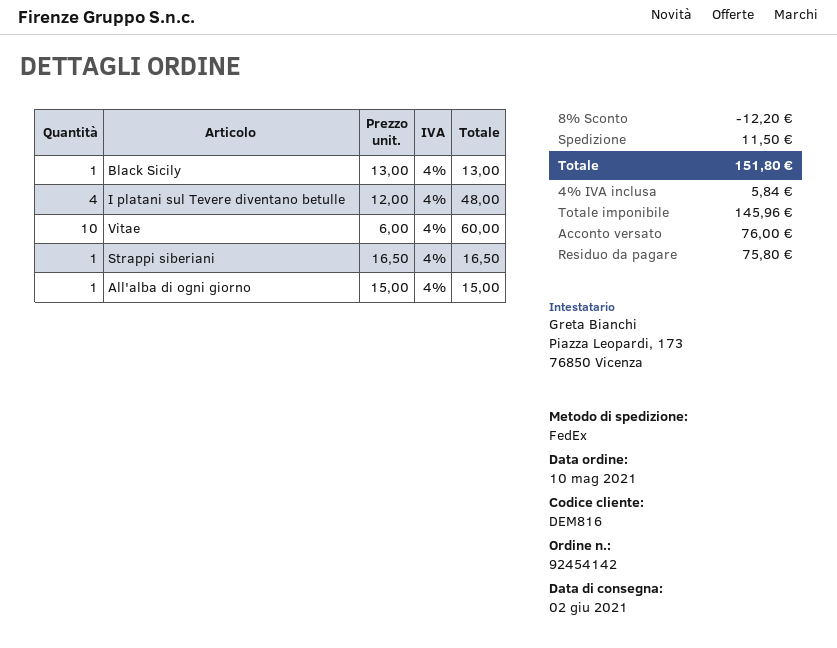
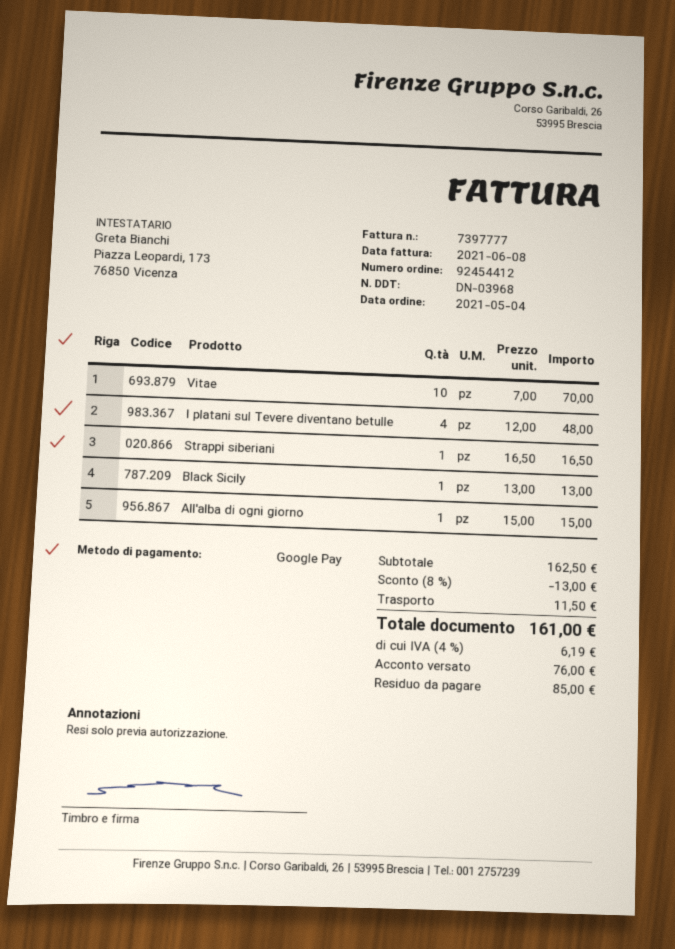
order number: 92454142 -> 92454412
order date: 2021-05-10 -> 2021-05-04
Vitae: 10 x 6.00 = 60.00 -> 10 x 7.00 = 70.00
discount: 8% = 12.20 -> 8% = 13.00
tax: 4% = 5.84 -> 4% = 6.19
total: 151.80 -> 161.00
balance: 75.80 -> 85.00

